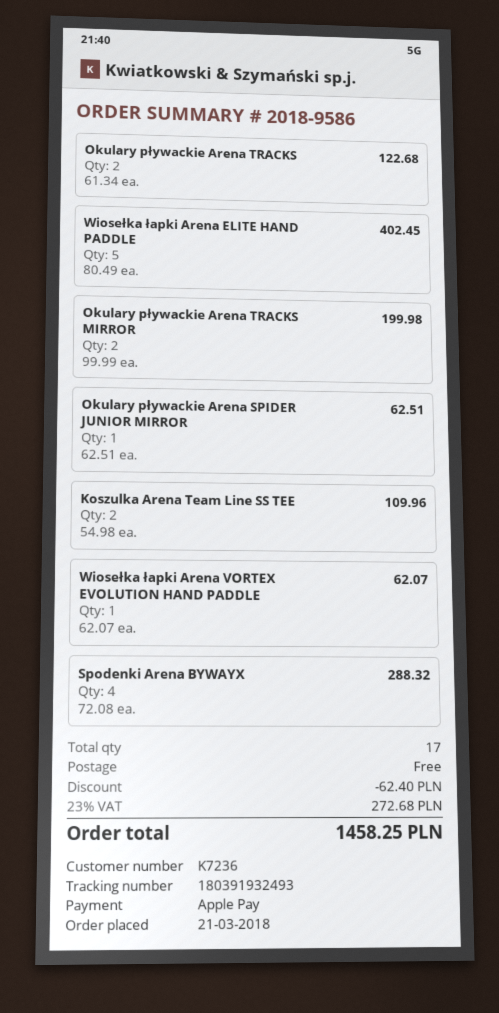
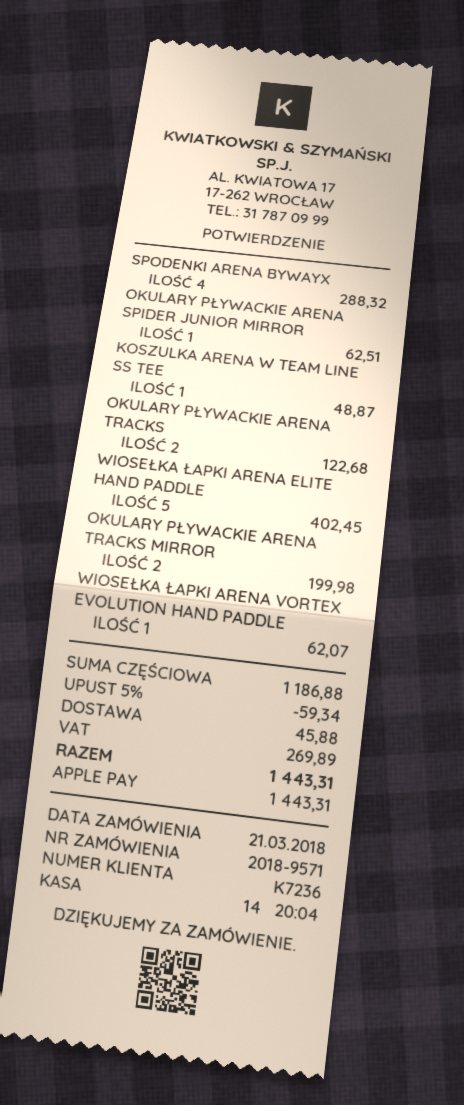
order number: 2018-9586 -> 2018-9571
Koszulka Arena Team Line SS TEE: 2 for 109.96 -> none
KOSZULKA ARENA W TEAM LINE SS TEE: none -> 1 for 48.87
discount: 62.40 -> 59.34
shipping: 0.00 -> 45.88
tax: 272.68 -> 269.89
total: 1458.25 -> 1443.31

